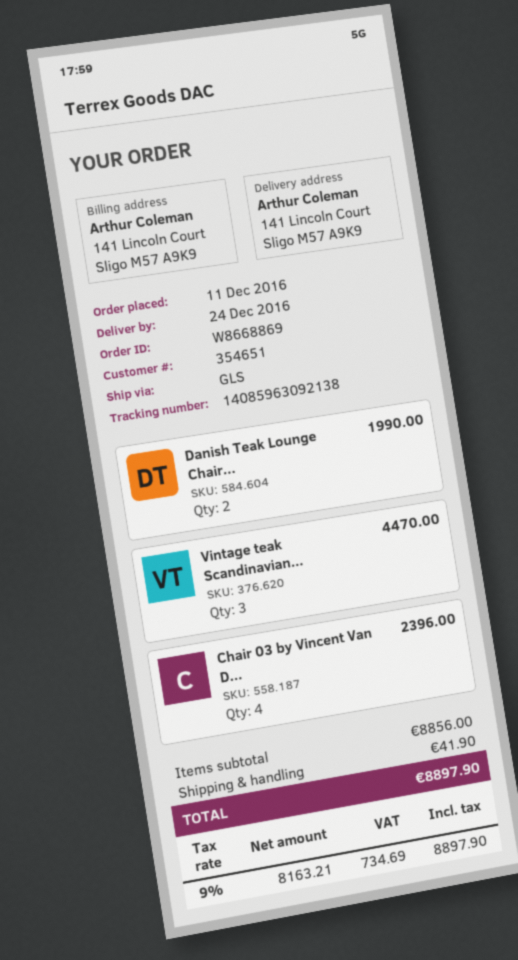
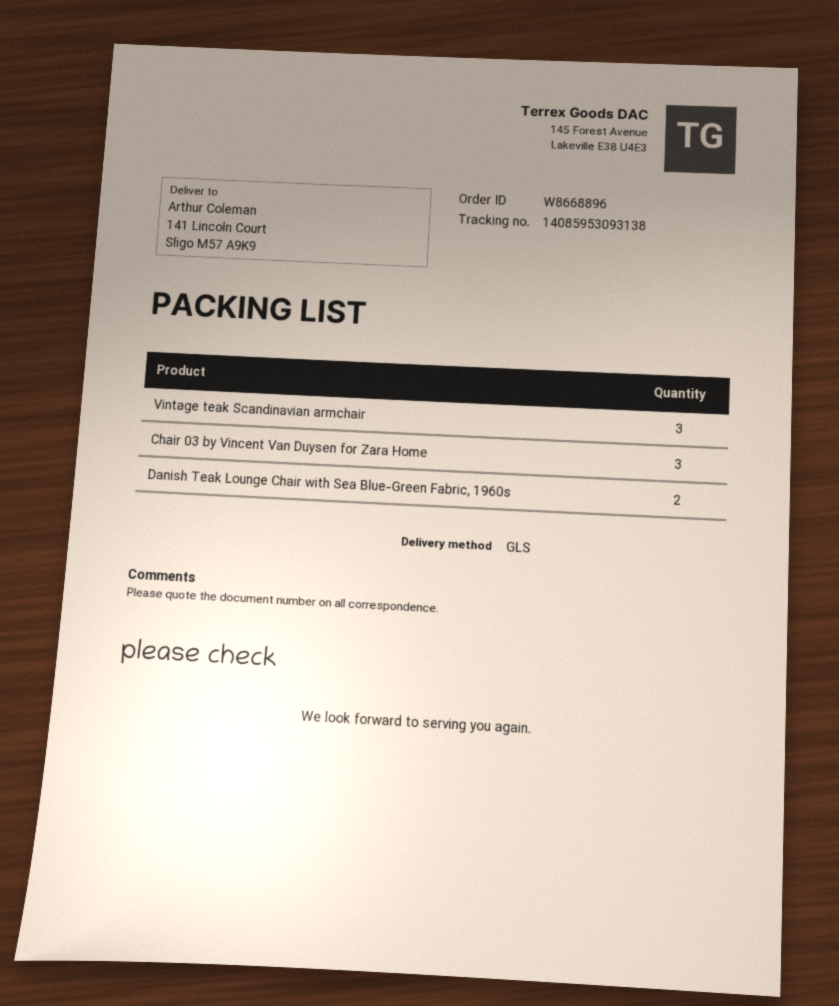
order number: W8668869 -> W8668896
tracking number: 14085963092138 -> 14085953093138
Chair 03 by Vincent Van D...: 4 -> 3

